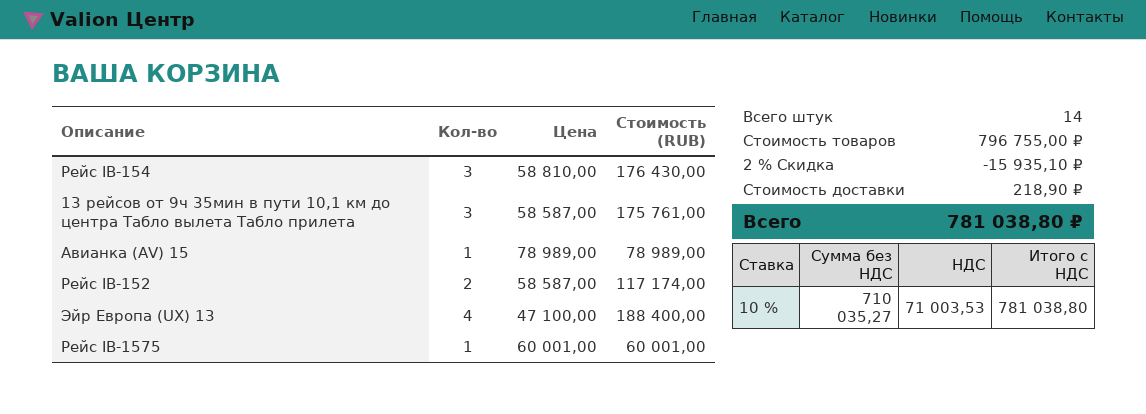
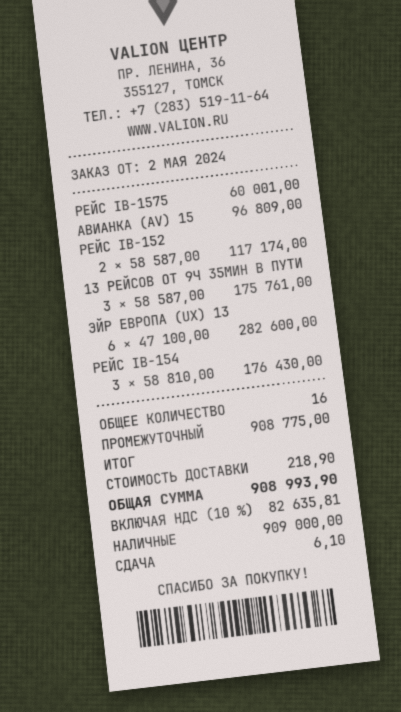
Авианка (AV) 15: 1 x 78989.00 = 78989.00 -> 1 x 96809.00 = 96809.00
Эйр Европа (UX) 13: 4 x 47100.00 = 188400.00 -> 6 x 47100.00 = 282600.00
total quantity: 14 -> 16
subtotal: 796755.00 -> 908775.00
discount: 2% = 15935.10 -> none
tax: 10% = 71003.53 -> 10% = 82635.81
total: 781038.80 -> 908993.90

